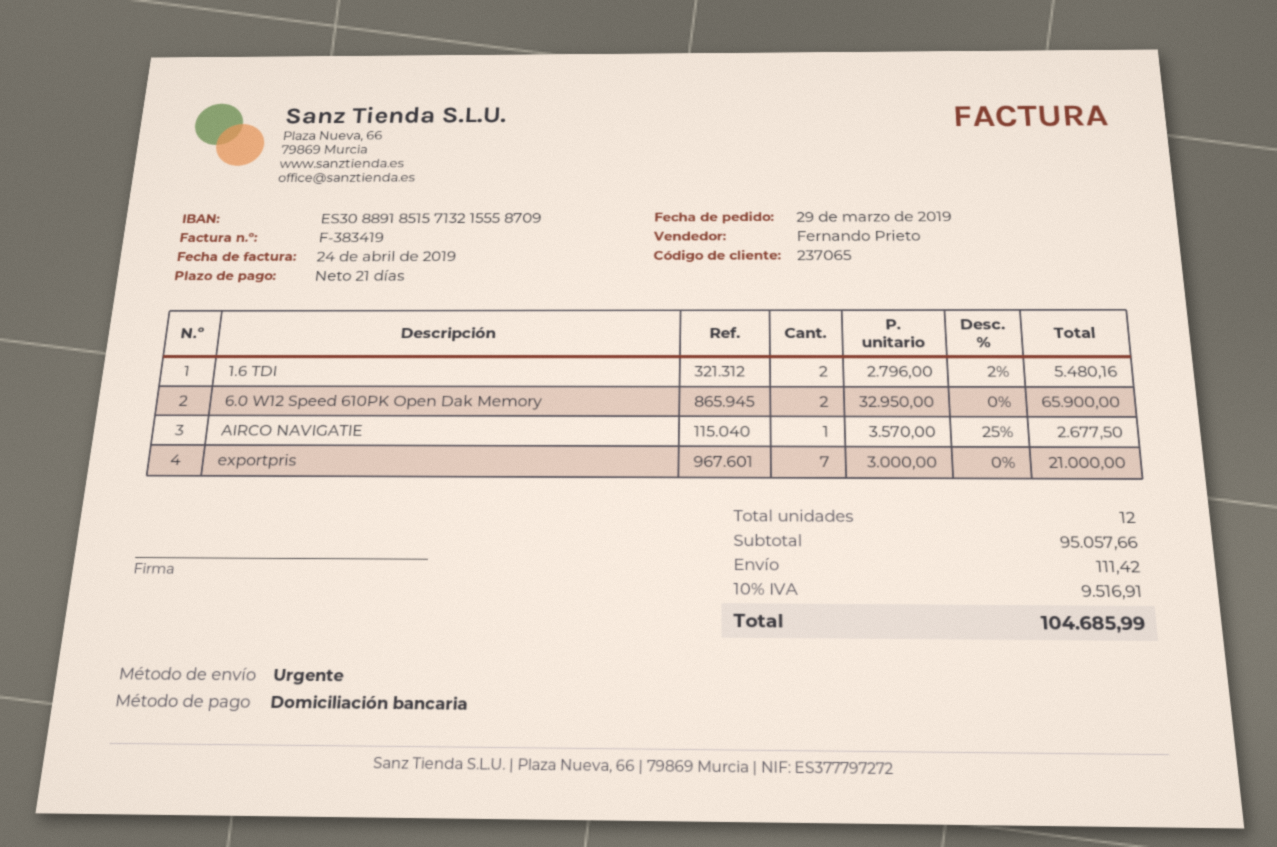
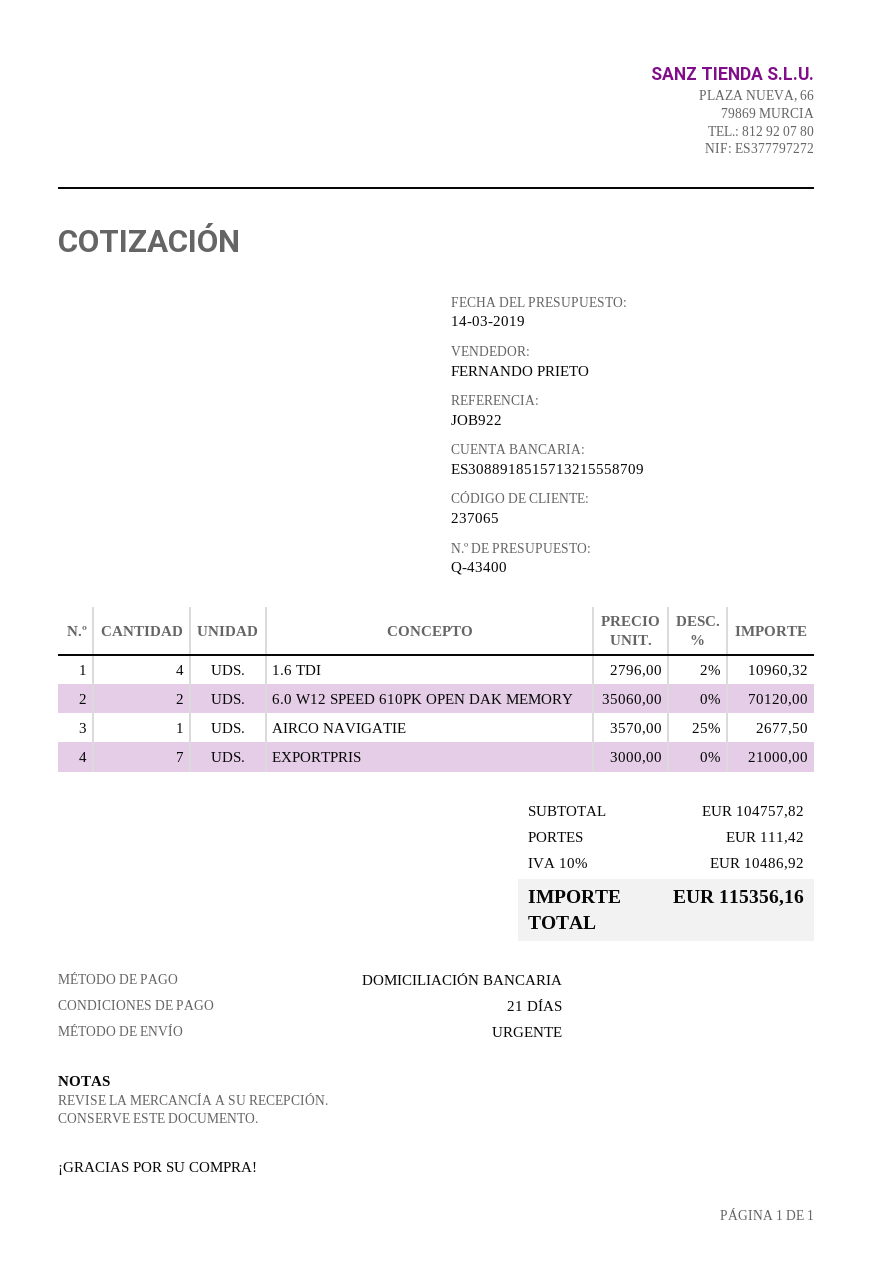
1.6 TDI: 2 x 2796.00 - 2% = 5480.16 -> 4 x 2796.00 - 2% = 10960.32
6.0 W12 Speed 610PK Open Dak Memory: 2 x 32950.00 = 65900.00 -> 2 x 35060.00 = 70120.00
subtotal: 95057.66 -> 104757.82
tax: 10% = 9516.91 -> 10% = 10486.92
total: 104685.99 -> 115356.16

